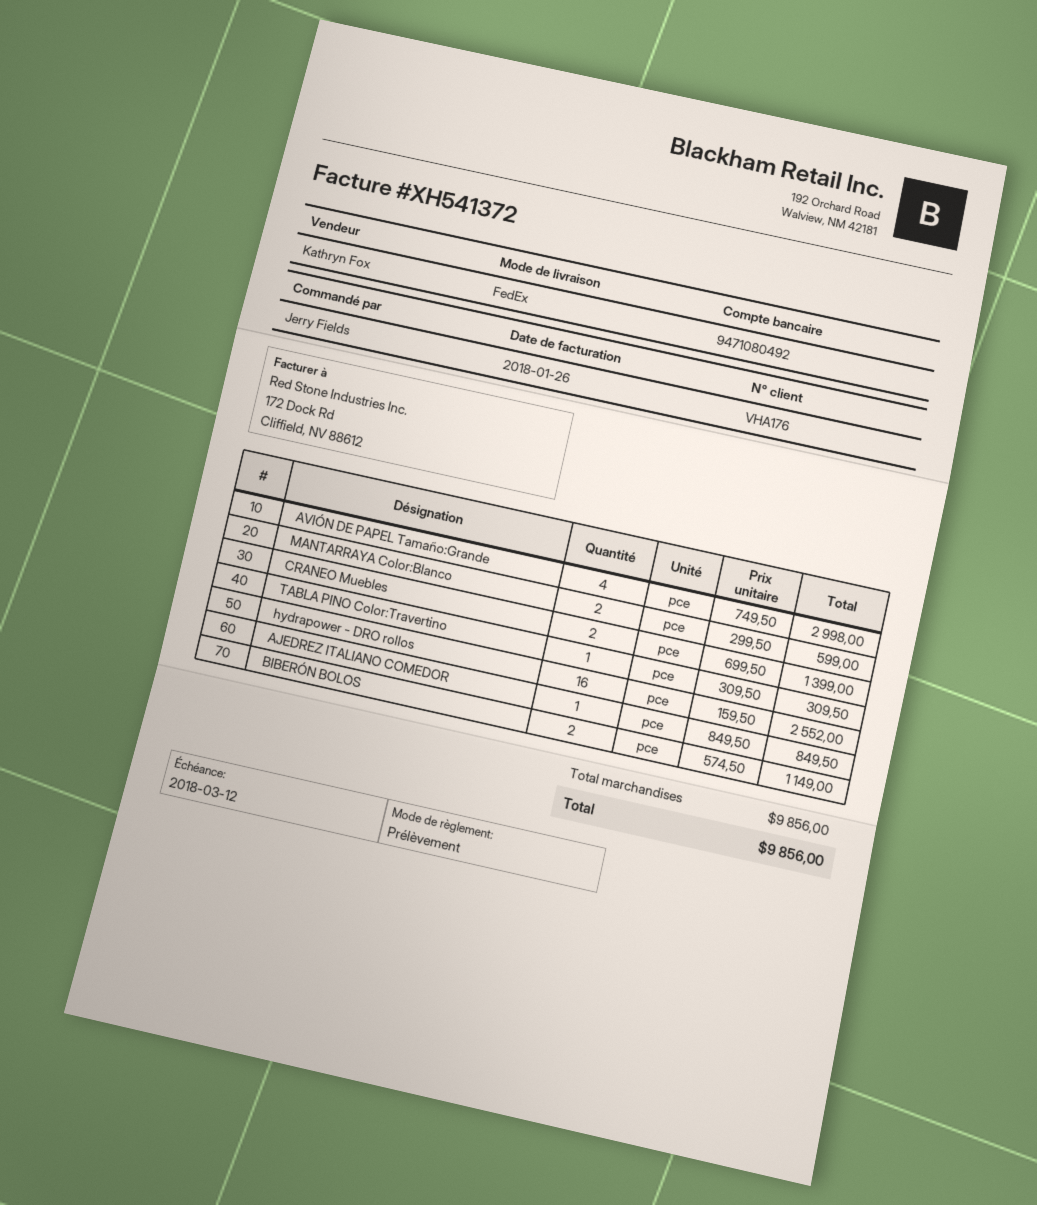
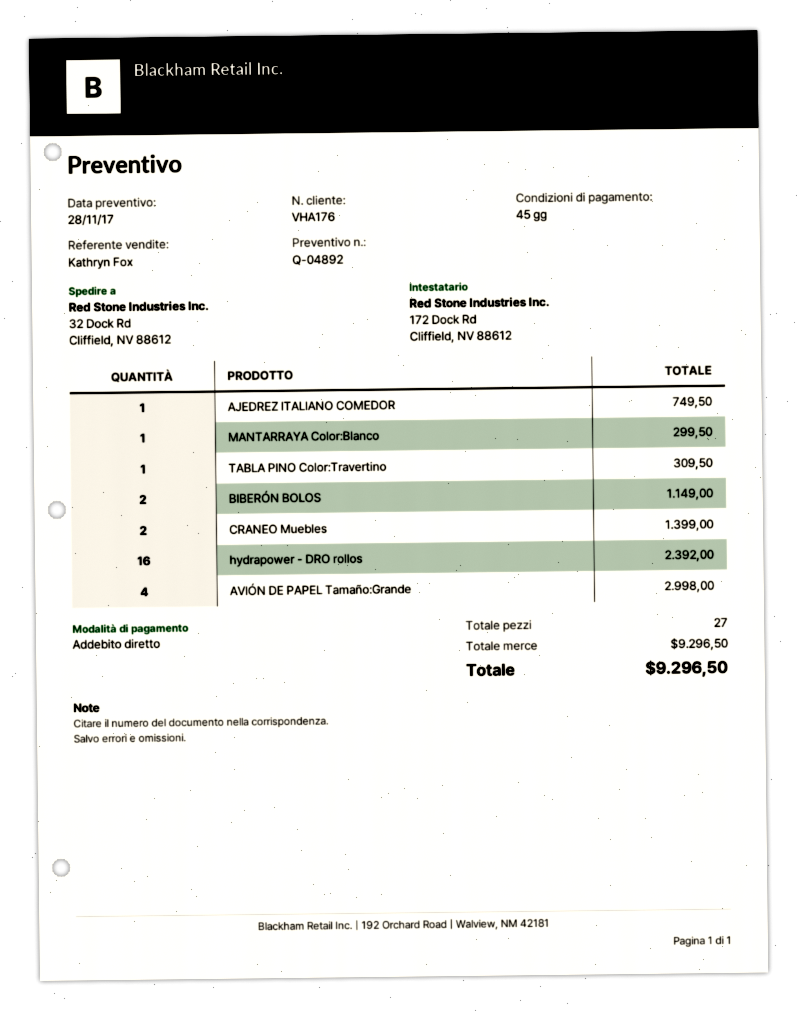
MANTARRAYA Color:Blanco: 2 for 599.00 -> 1 for 299.50
hydrapower - DRO rollos: 16 for 2552.00 -> 16 for 2392.00
AJEDREZ ITALIANO COMEDOR: 1 for 849.50 -> 1 for 749.50
subtotal: 9856.00 -> 9296.50
total: 9856.00 -> 9296.50

